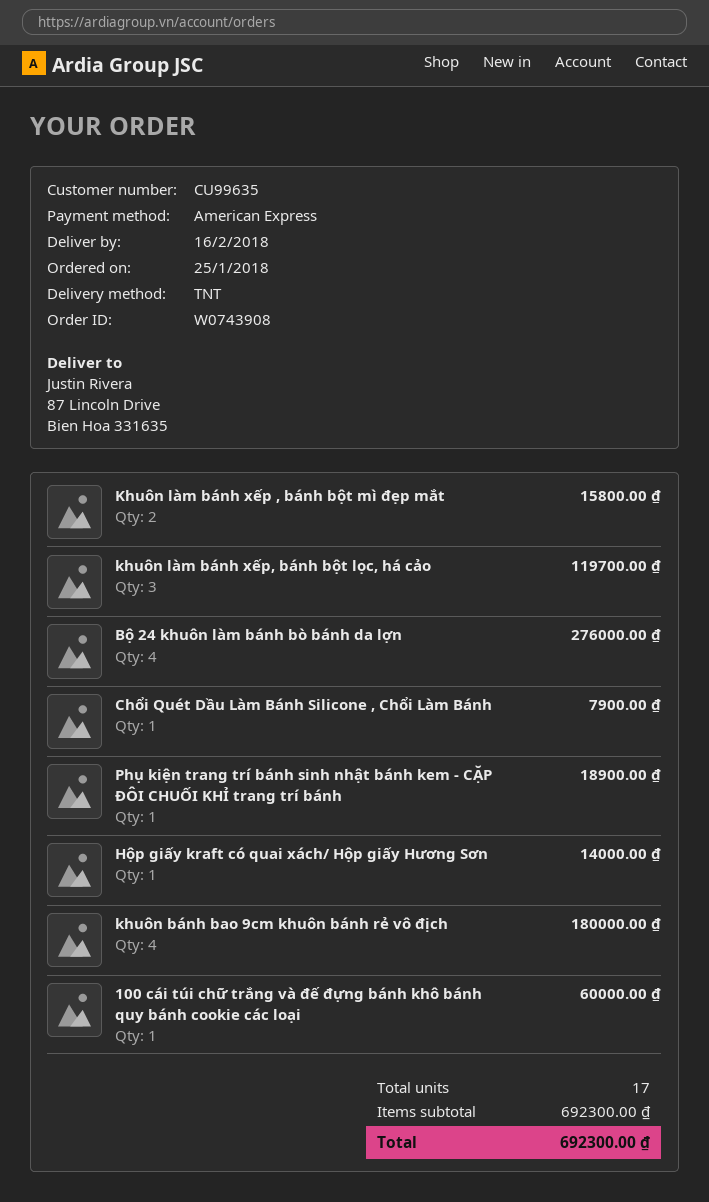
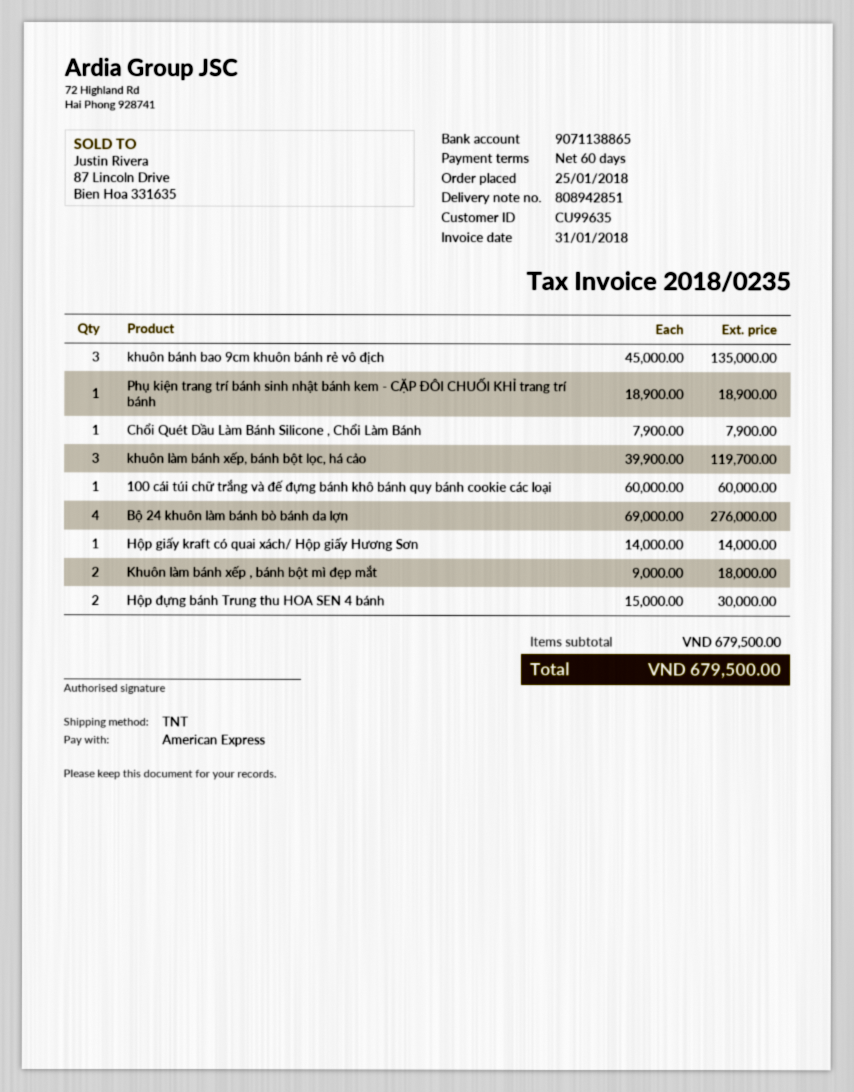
Khuôn làm bánh xếp , bánh bột mì đẹp mắt: 2 for 15800.00 -> 2 for 18000.00
khuôn bánh bao 9cm khuôn bánh rẻ vô địch: 4 for 180000.00 -> 3 for 135000.00
Hộp đựng bánh Trung thu HOA SEN 4 bánh: none -> 2 for 30000.00
subtotal: 692300.00 -> 679500.00
total: 692300.00 -> 679500.00

